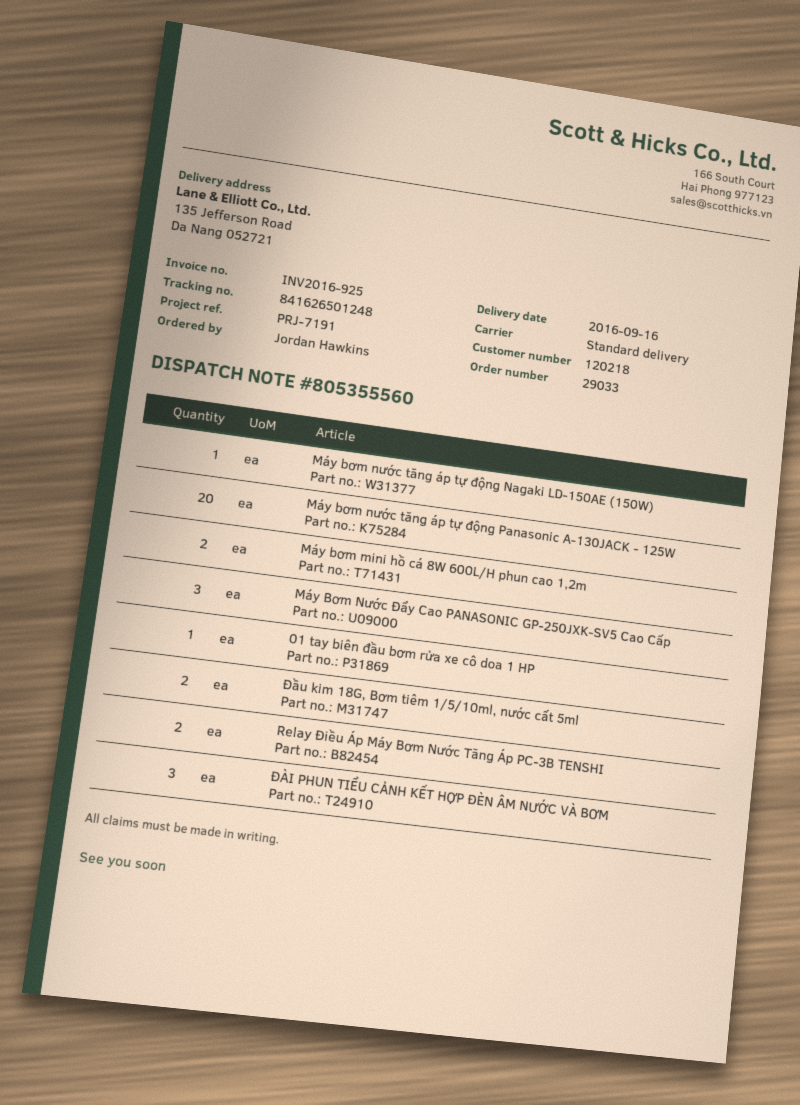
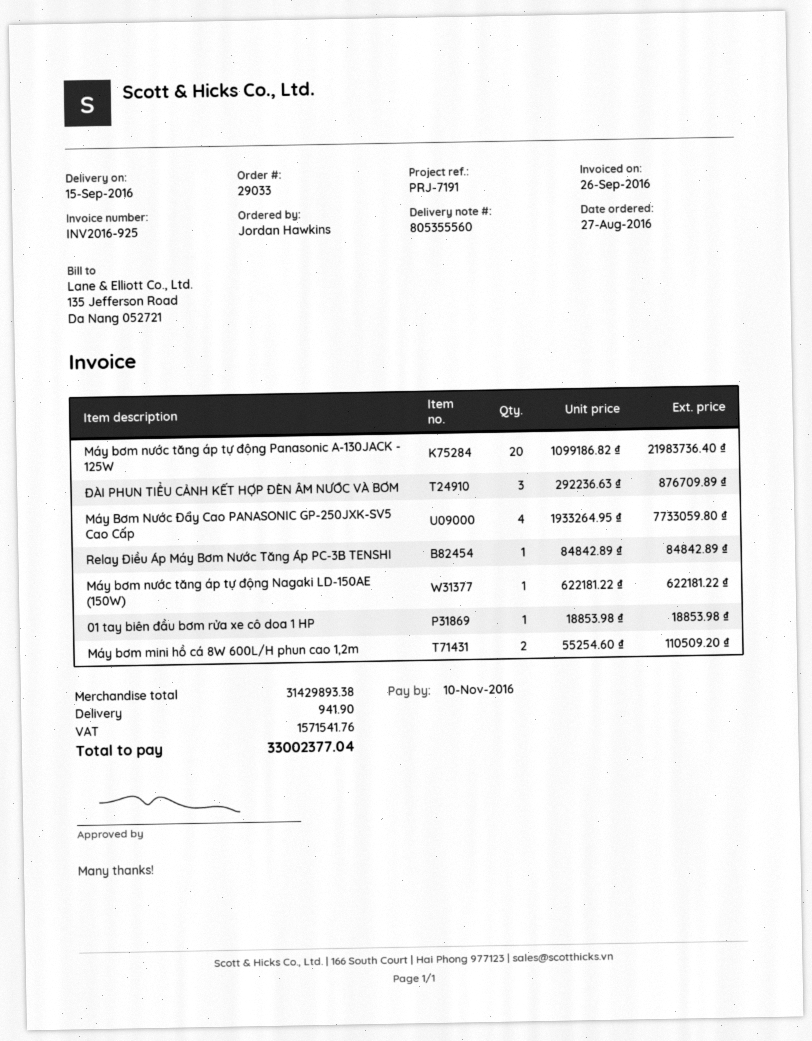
delivery date: 2016-09-16 -> 2016-09-15
Máy Bơm Nước Đẩy Cao PANASONIC GP-250JXK-SV5 Cao Cấp: 3 -> 4
Đầu kim 18G, Bơm tiêm 1/5/10ml, nước cất 5ml: 2 -> none
Relay Điều Áp Máy Bơm Nước Tăng Áp PC-3B TENSHI: 2 -> 1

